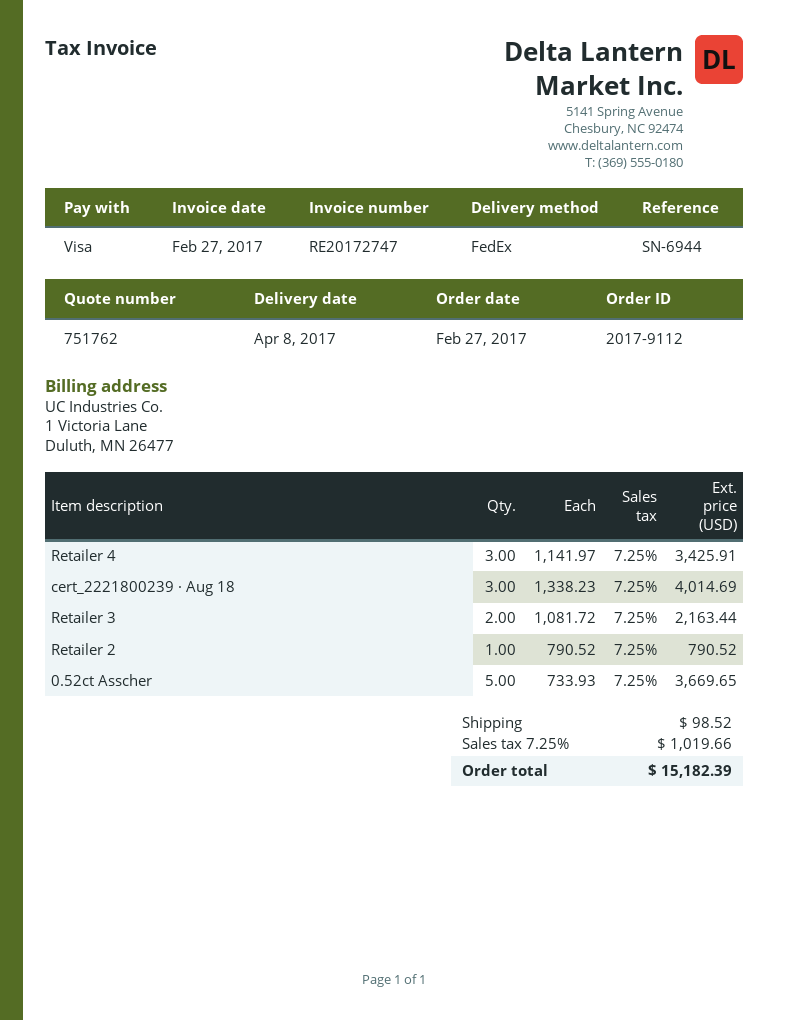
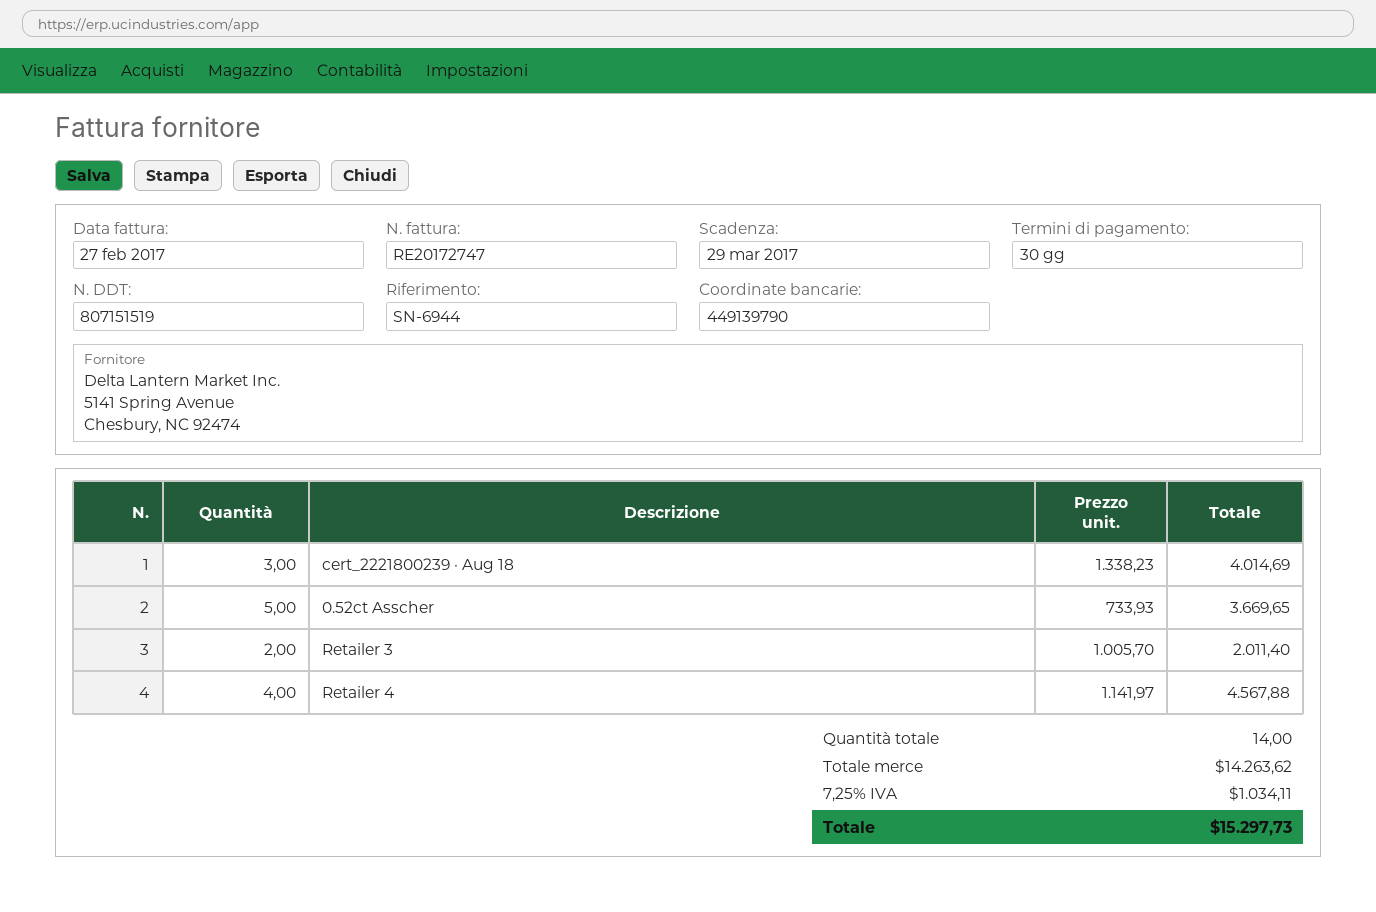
Retailer 4: 3 x 1141.97 = 3425.91 -> 4 x 1141.97 = 4567.88
Retailer 3: 2 x 1081.72 = 2163.44 -> 2 x 1005.70 = 2011.40
Retailer 2: 1 x 790.52 = 790.52 -> none
shipping: 98.52 -> none
tax: 7.25% = 1019.66 -> 7.25% = 1034.11
total: 15182.39 -> 15297.73

